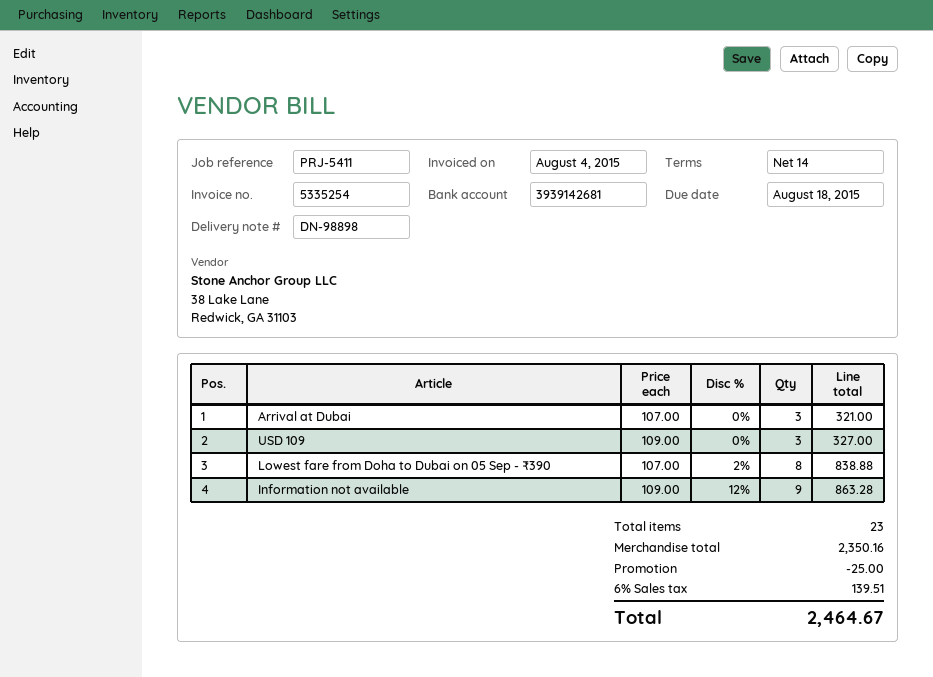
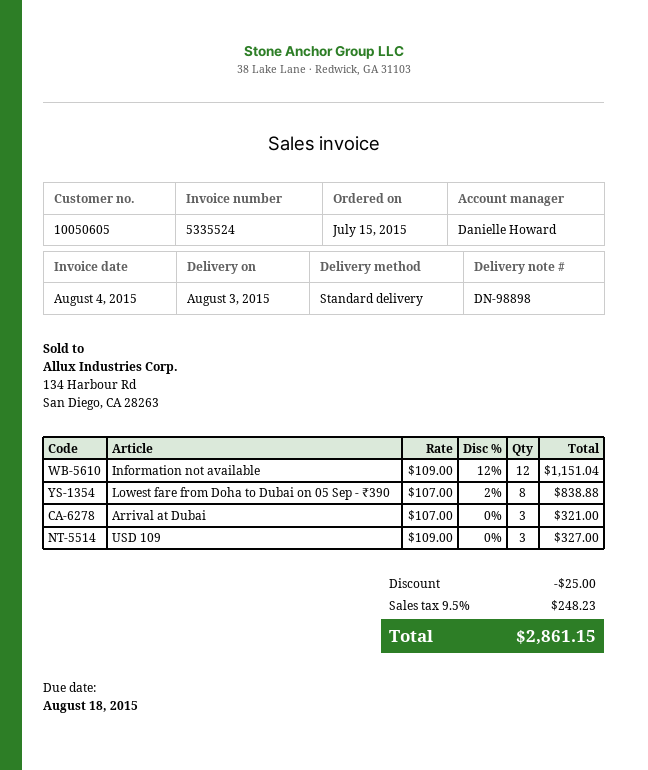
invoice number: 5335254 -> 5335524
Information not available: 9 x 109.00 - 12% = 863.28 -> 12 x 109.00 - 12% = 1151.04
tax: 6% = 139.51 -> 9.5% = 248.23
total: 2464.67 -> 2861.15

